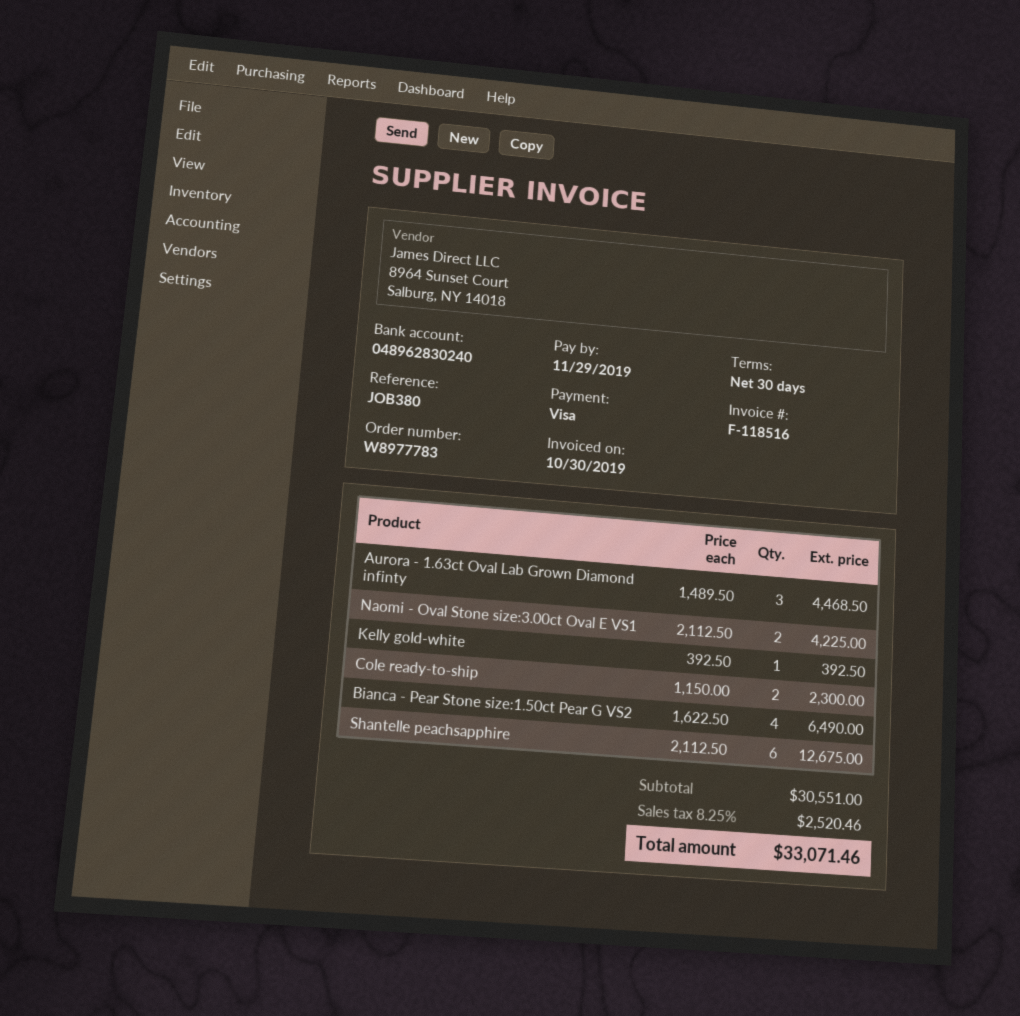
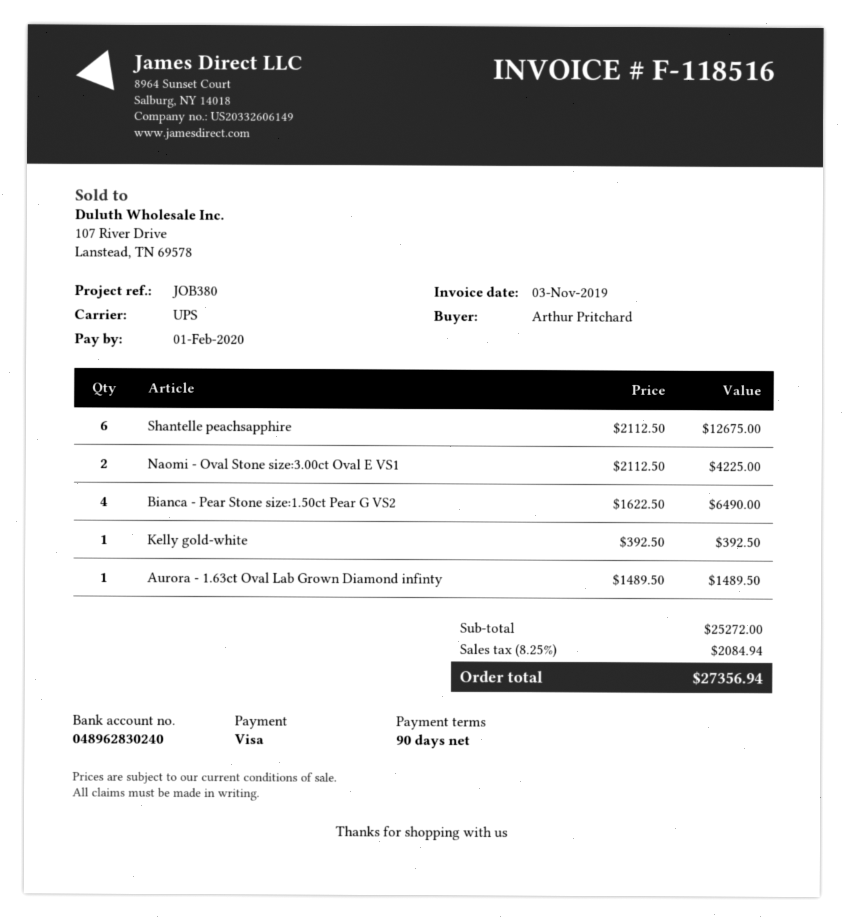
invoice date: 2019-10-30 -> 2019-11-03
payment terms: 30 days -> 90 days
due date: 2019-11-29 -> 2020-02-01
Aurora - 1.63ct Oval Lab Grown Diamond infinty: 3 x 1489.50 = 4468.50 -> 1 x 1489.50 = 1489.50
Cole ready-to-ship: 2 x 1150.00 = 2300.00 -> none
subtotal: 30551.00 -> 25272.00
tax: 8.25% = 2520.46 -> 8.25% = 2084.94
total: 33071.46 -> 27356.94

